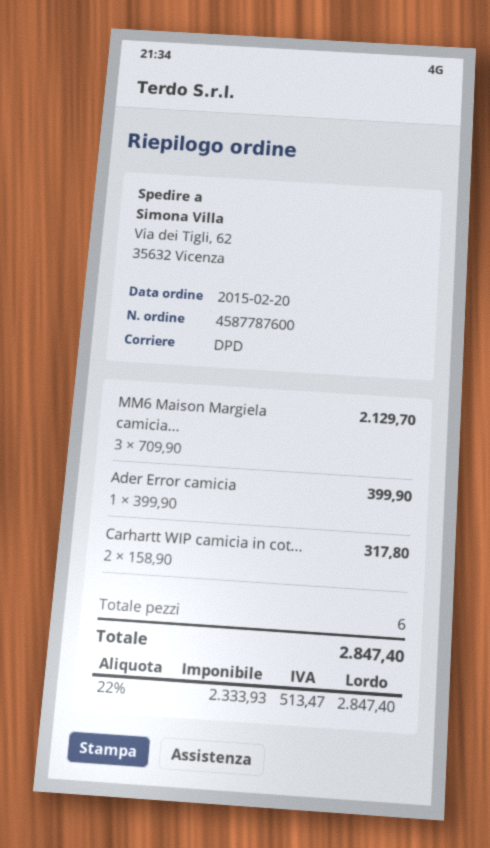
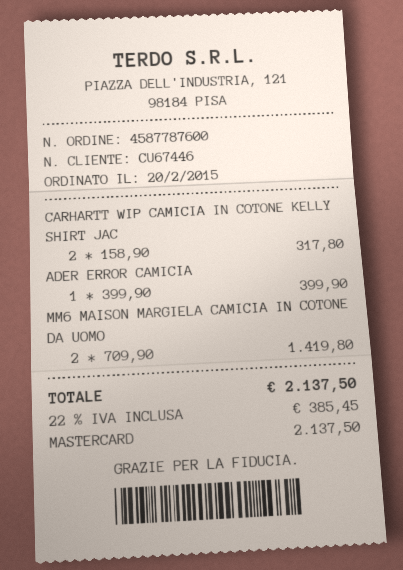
MM6 Maison Margiela camicia...: 3 x 709.90 = 2129.70 -> 2 x 709.90 = 1419.80
tax: 22% = 513.47 -> 22% = 385.45
total: 2847.40 -> 2137.50

